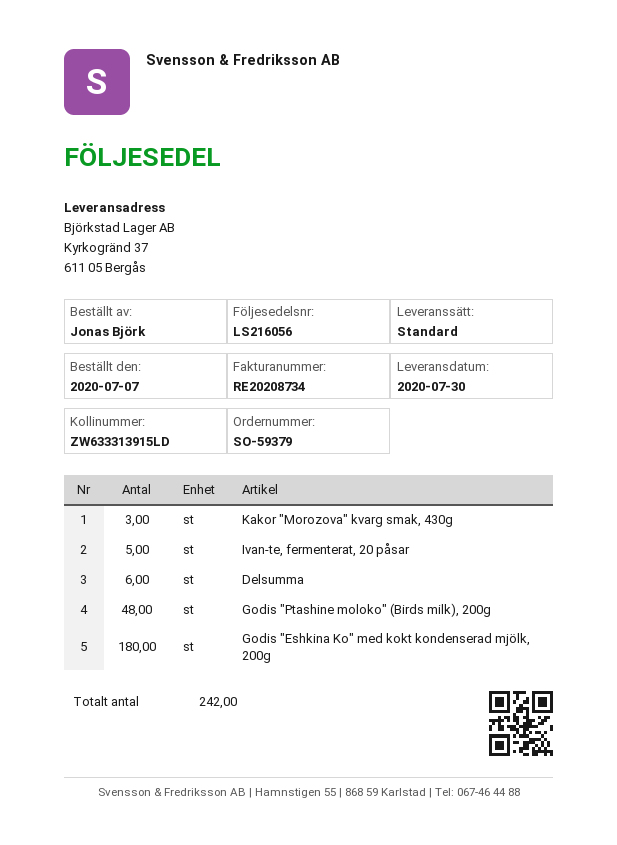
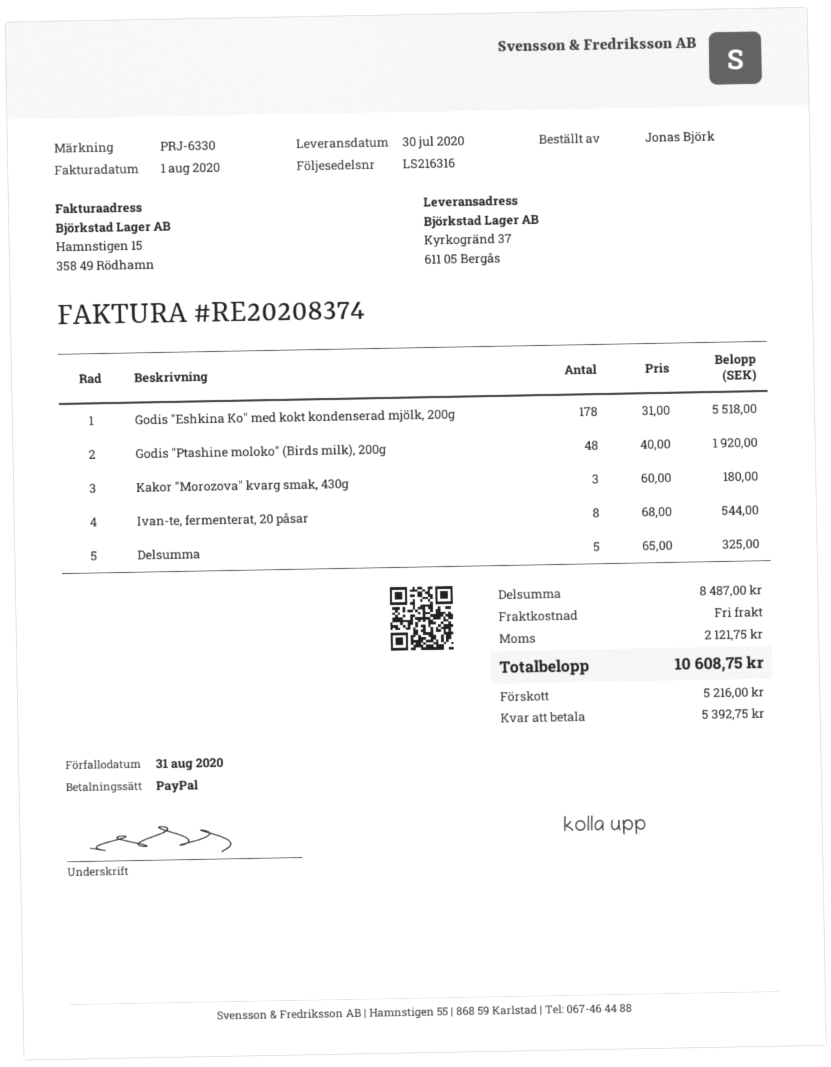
delivery note number: LS216056 -> LS216316
invoice number: RE20208734 -> RE20208374
Ivan-te, fermenterat, 20 påsar: 5 -> 8
Delsumma: 6 -> 5
Godis "Eshkina Ko" med kokt kondenserad mjölk, 200g: 180 -> 178

